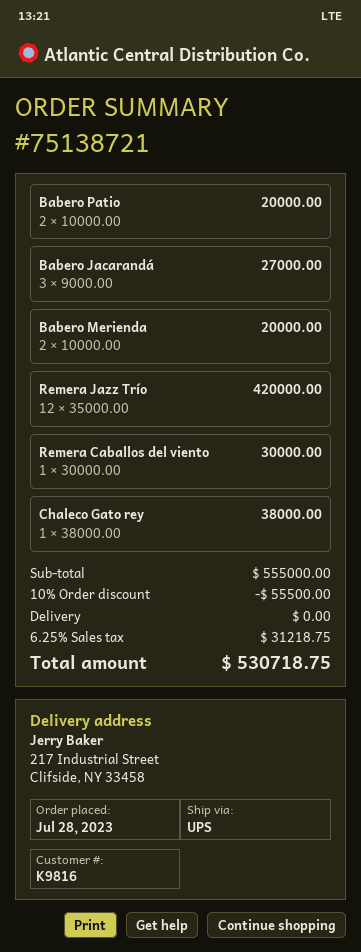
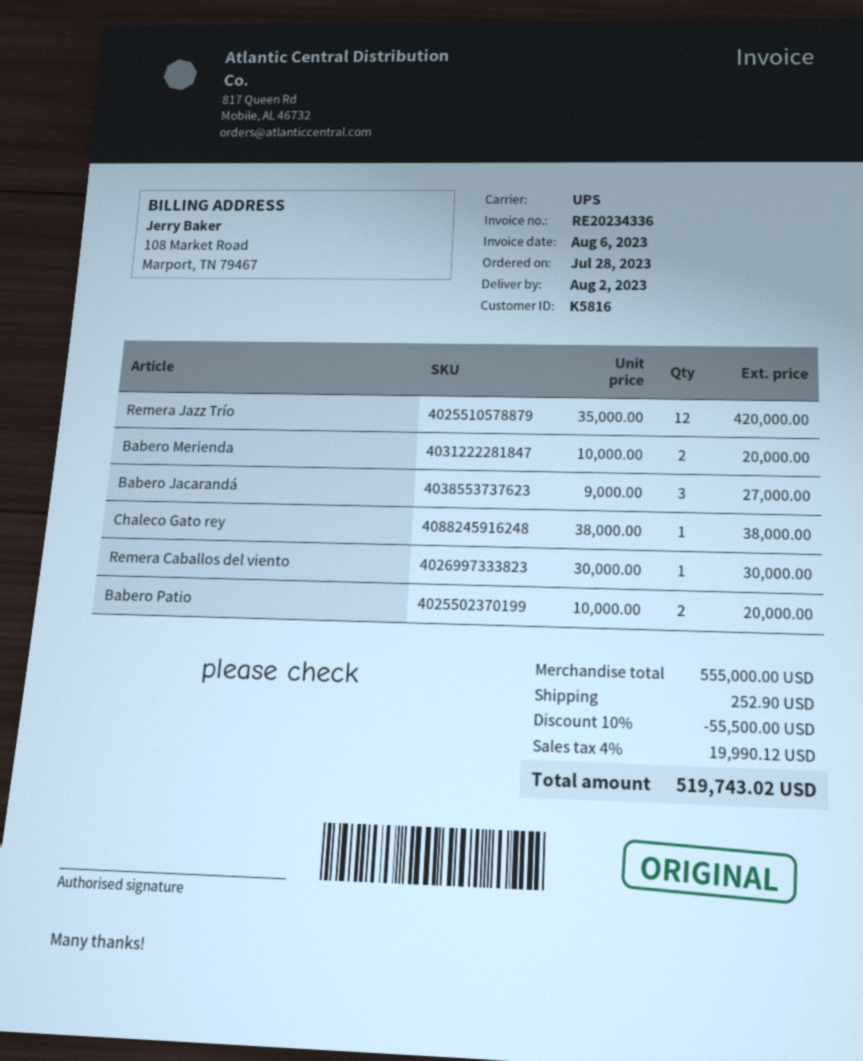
customer number: K9816 -> K5816
shipping: 0.00 -> 252.90
tax: 6.25% = 31218.75 -> 4% = 19990.12
total: 530718.75 -> 519743.02

